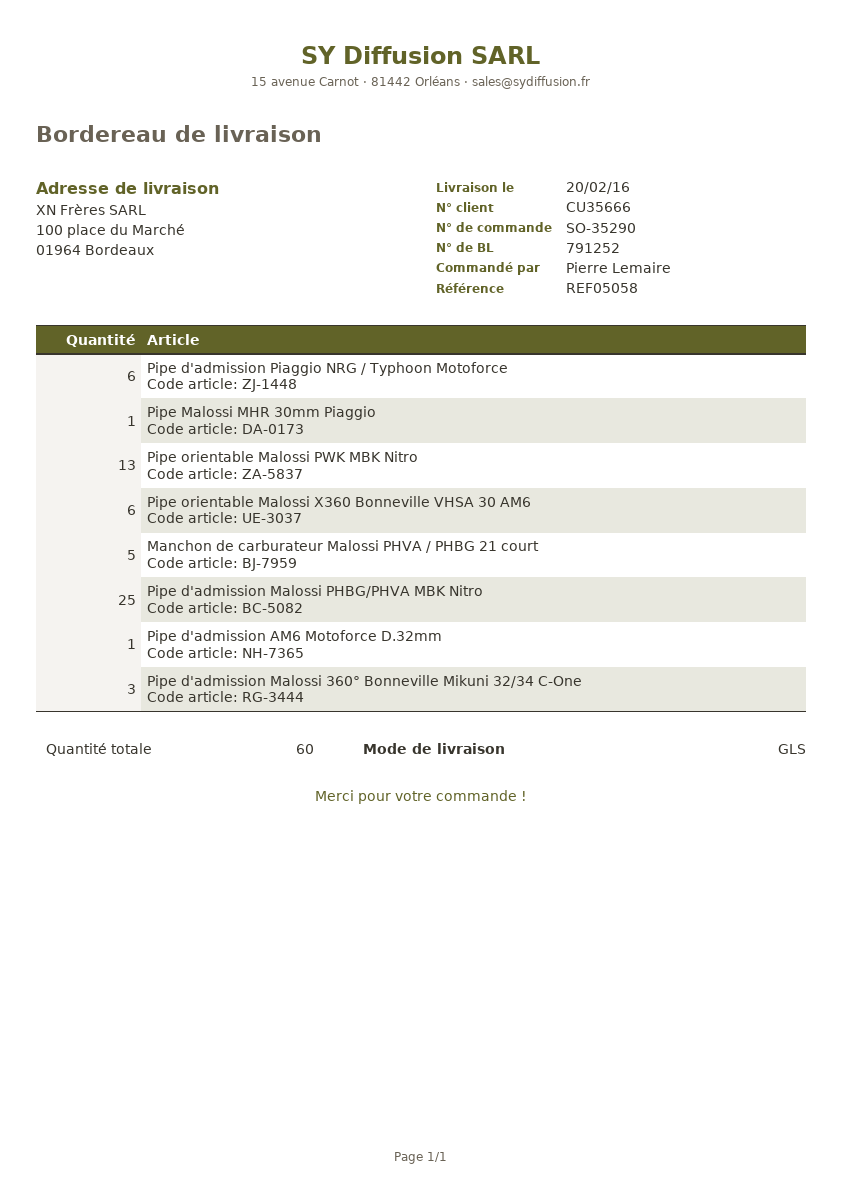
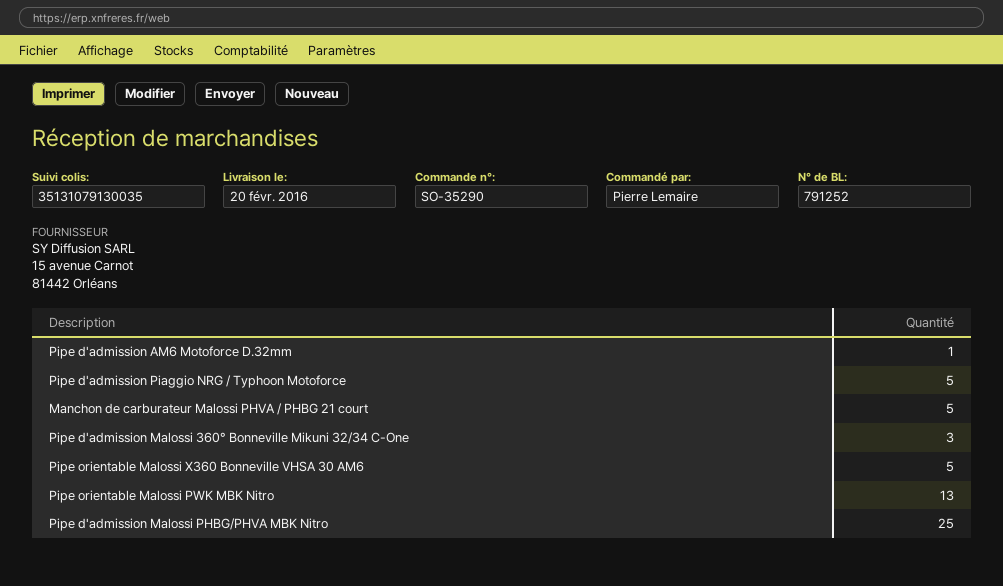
Pipe d'admission Piaggio NRG / Typhoon Motoforce: 6 -> 5
Pipe Malossi MHR 30mm Piaggio: 1 -> none
Pipe orientable Malossi X360 Bonneville VHSA 30 AM6: 6 -> 5

